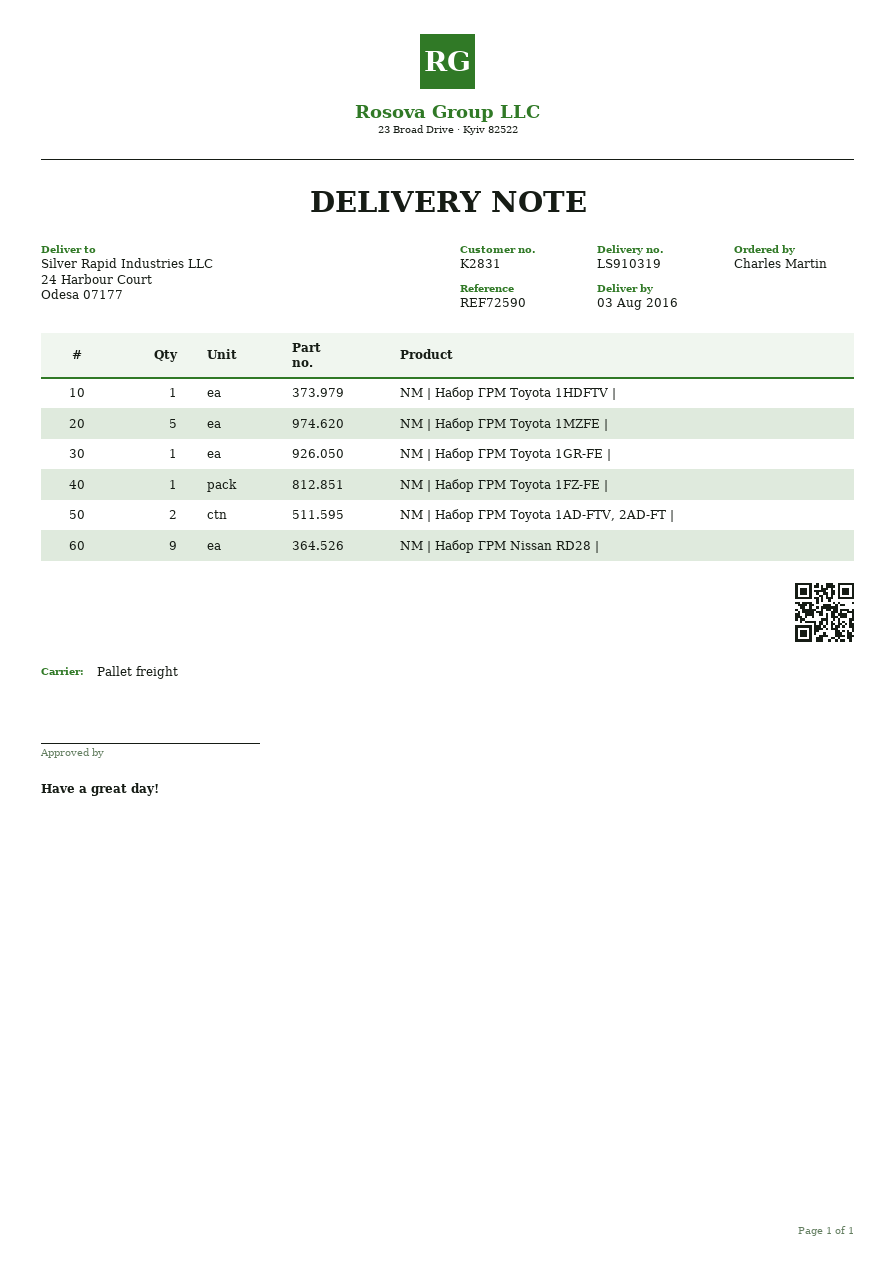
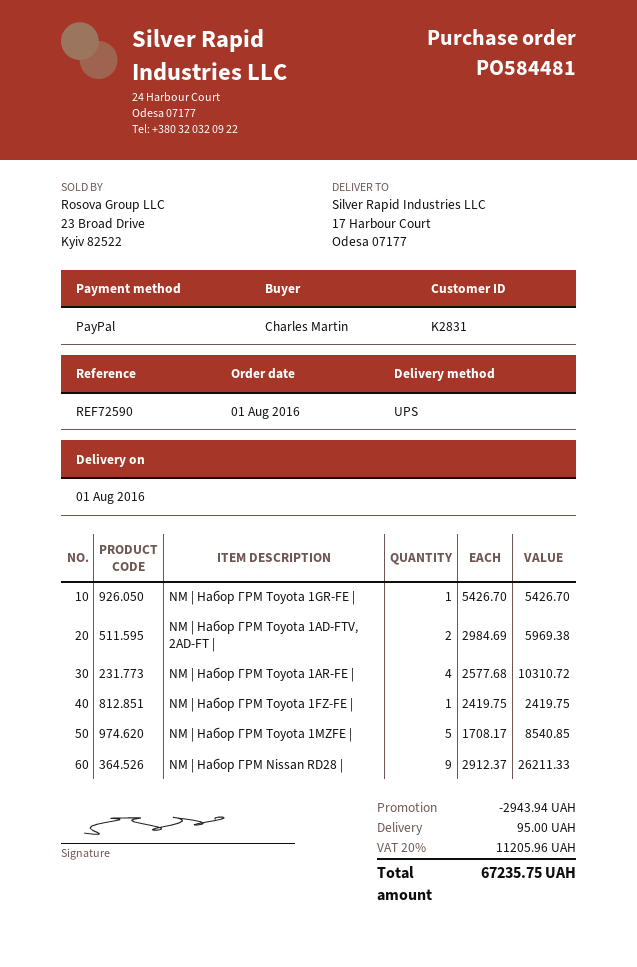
delivery date: 2016-08-03 -> 2016-08-01
shipping method: pallet freight -> UPS
ship to: 24 Harbour Court, Odesa 07177 -> 17 Harbour Court, Odesa 07177
NM | Набор ГРМ Toyota 1HDFTV |: 1 -> none
NM | Набор ГРМ Toyota 1AR-FE |: none -> 4

